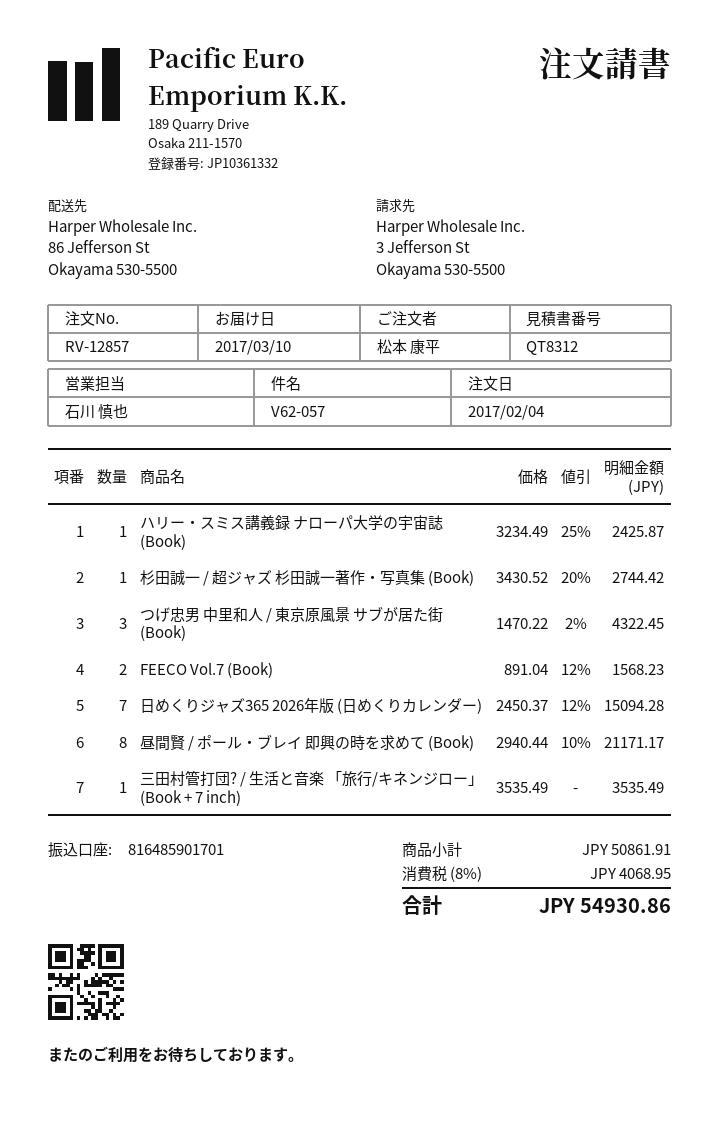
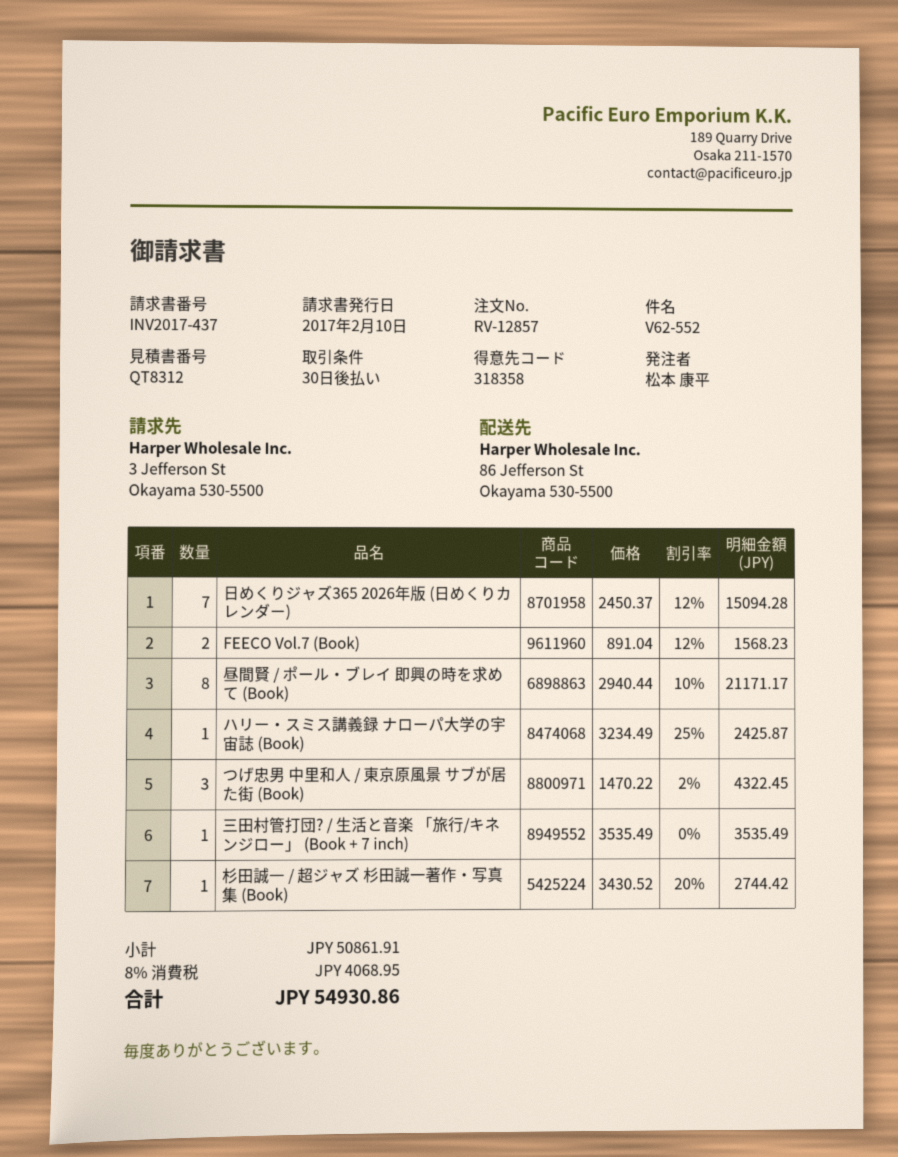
reference: V62-057 -> V62-552

